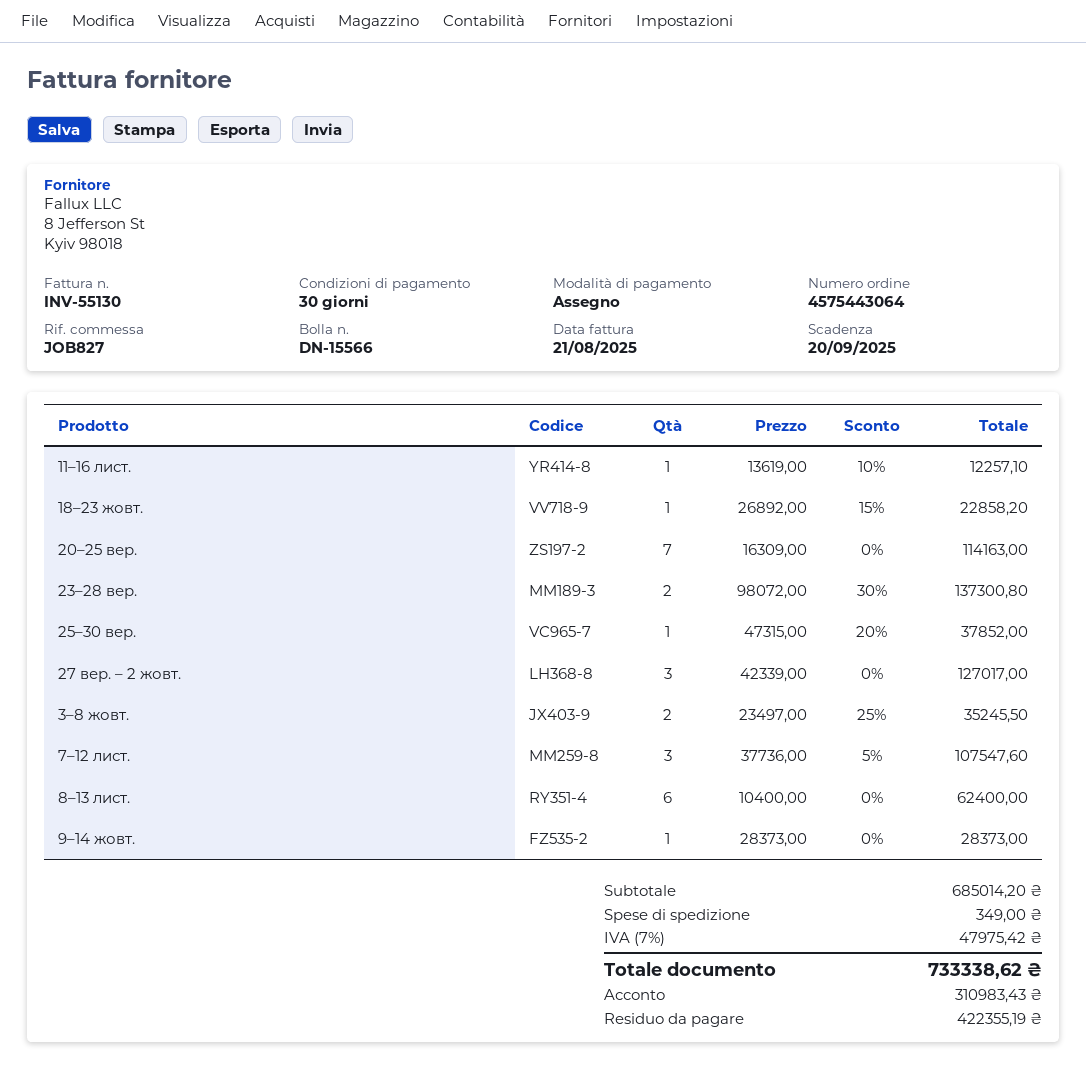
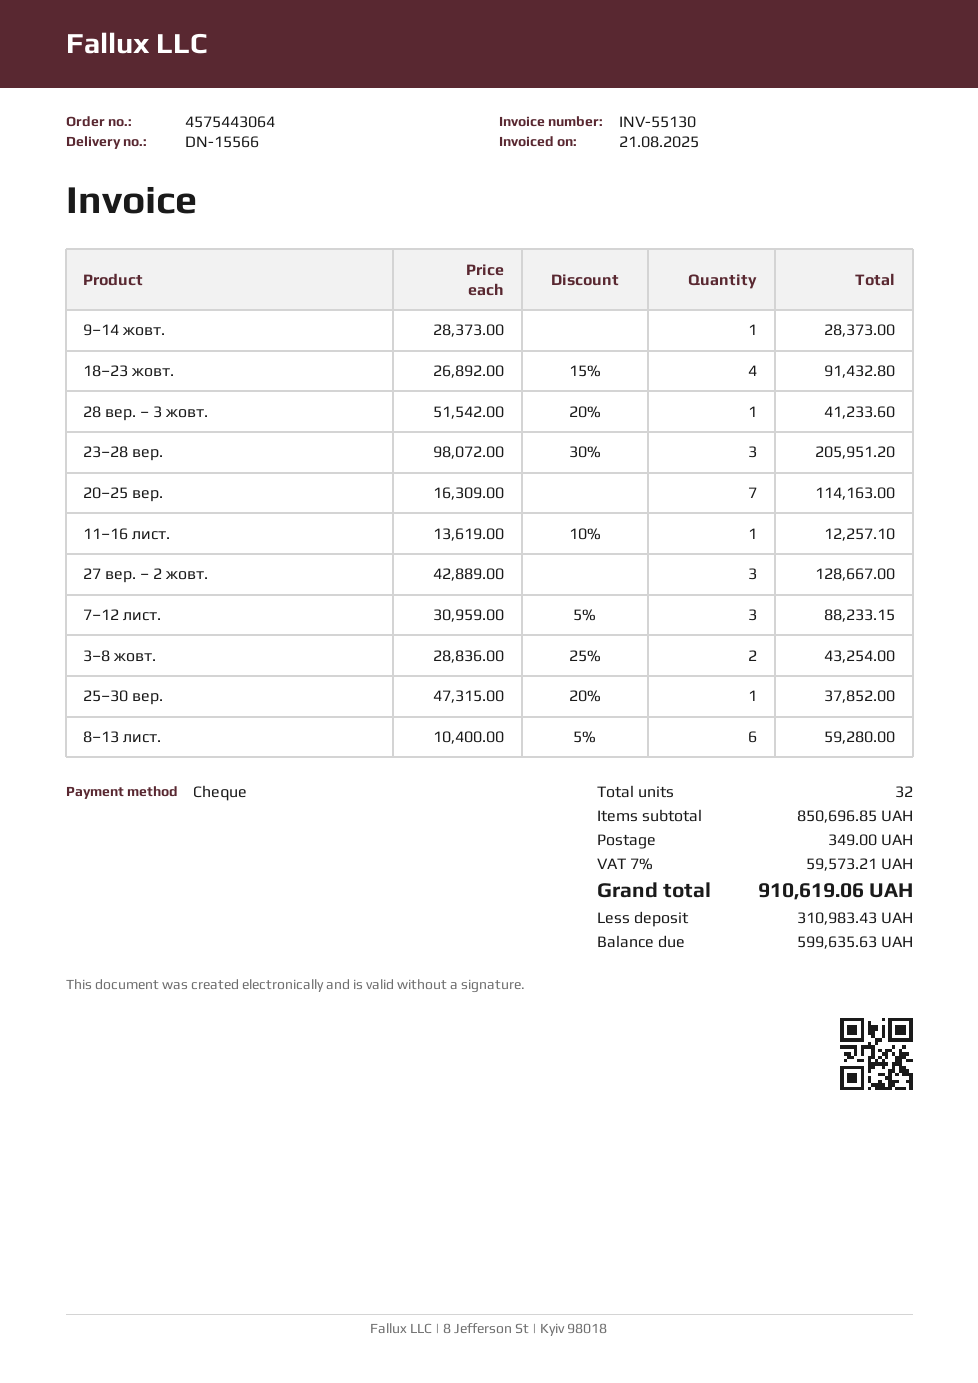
18–23 жовт.: 1 x 26892.00 - 15% = 22858.20 -> 4 x 26892.00 - 15% = 91432.80
23–28 вер.: 2 x 98072.00 - 30% = 137300.80 -> 3 x 98072.00 - 30% = 205951.20
27 вер. – 2 жовт.: 3 x 42339.00 = 127017.00 -> 3 x 42889.00 = 128667.00
3–8 жовт.: 2 x 23497.00 - 25% = 35245.50 -> 2 x 28836.00 - 25% = 43254.00
7–12 лист.: 3 x 37736.00 - 5% = 107547.60 -> 3 x 30959.00 - 5% = 88233.15
8–13 лист.: 6 x 10400.00 = 62400.00 -> 6 x 10400.00 - 5% = 59280.00
28 вер. – 3 жовт.: none -> 1 x 51542.00 - 20% = 41233.60
subtotal: 685014.20 -> 850696.85
tax: 7% = 47975.42 -> 7% = 59573.21
total: 733338.62 -> 910619.06
balance: 422355.19 -> 599635.63

